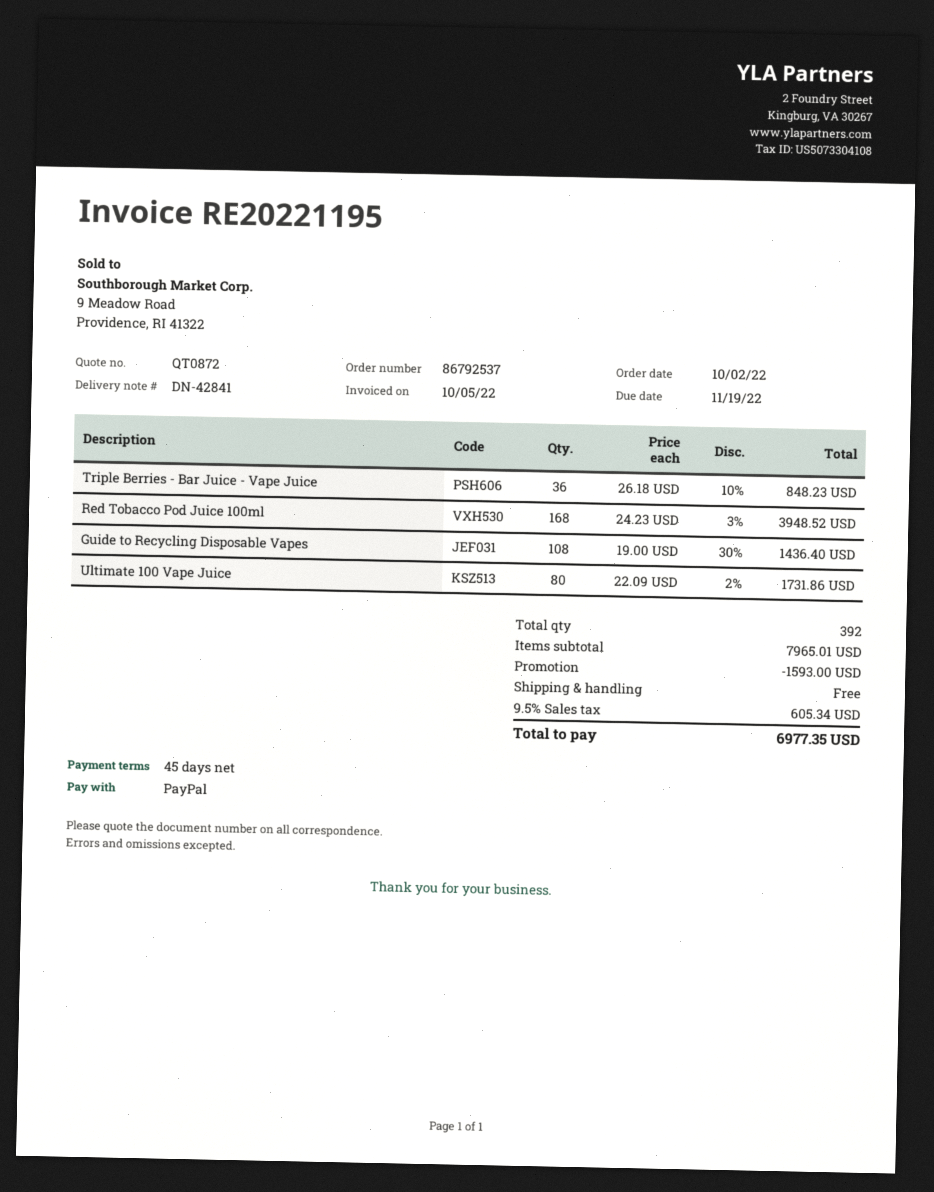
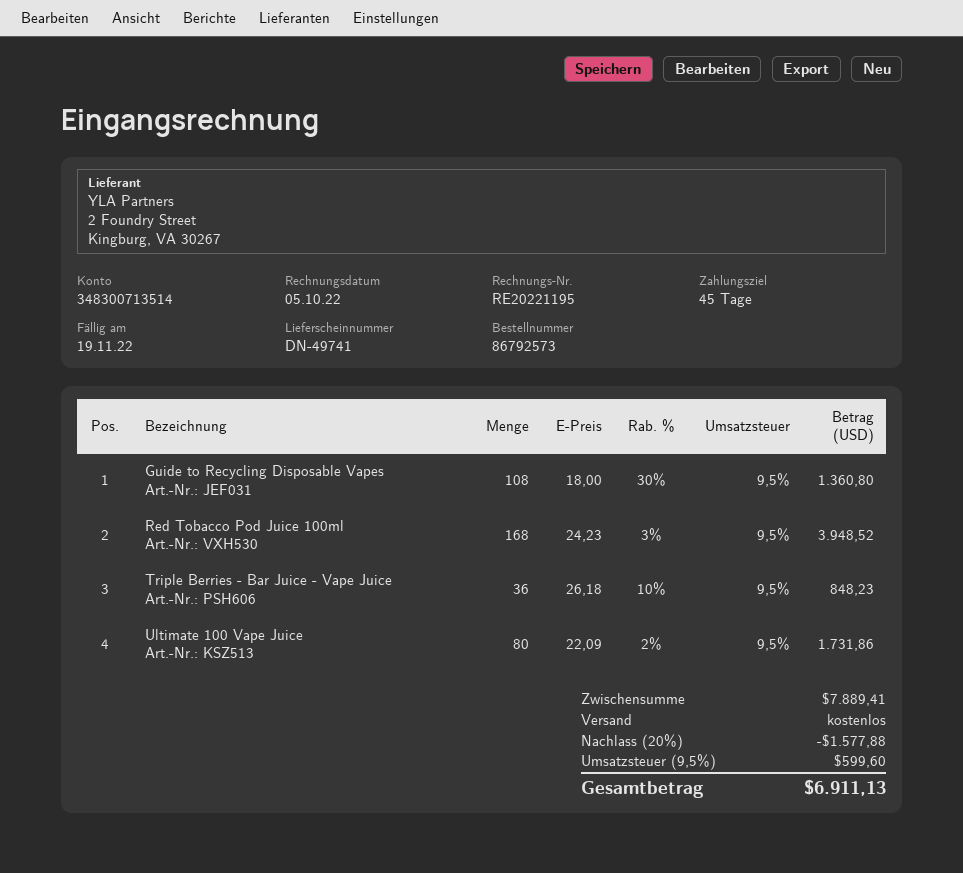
order number: 86792537 -> 86792573
delivery note number: DN-42841 -> DN-49741
Guide to Recycling Disposable Vapes: 108 x 19.00 - 30% = 1436.40 -> 108 x 18.00 - 30% = 1360.80
subtotal: 7965.01 -> 7889.41
discount: 1593.00 -> 1577.88
tax: 9.5% = 605.34 -> 9.5% = 599.60
total: 6977.35 -> 6911.13

